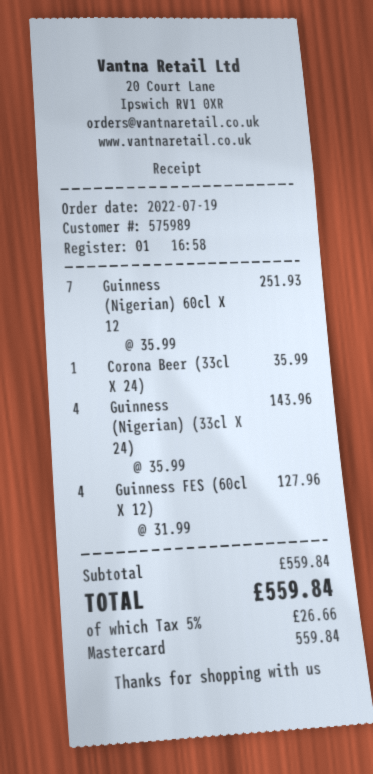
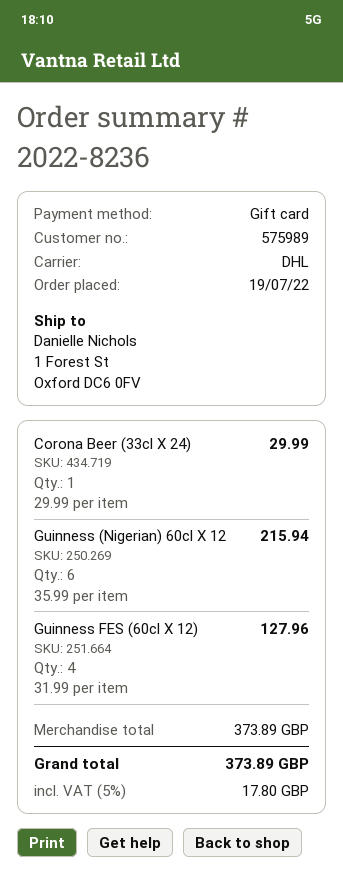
payment method: Mastercard -> gift card
Guinness (Nigerian) 60cl X 12: 7 x 35.99 = 251.93 -> 6 x 35.99 = 215.94
Corona Beer (33cl X 24): 1 x 35.99 = 35.99 -> 1 x 29.99 = 29.99
Guinness (Nigerian) (33cl X 24): 4 x 35.99 = 143.96 -> none
subtotal: 559.84 -> 373.89
tax: 5% = 26.66 -> 5% = 17.80
total: 559.84 -> 373.89

